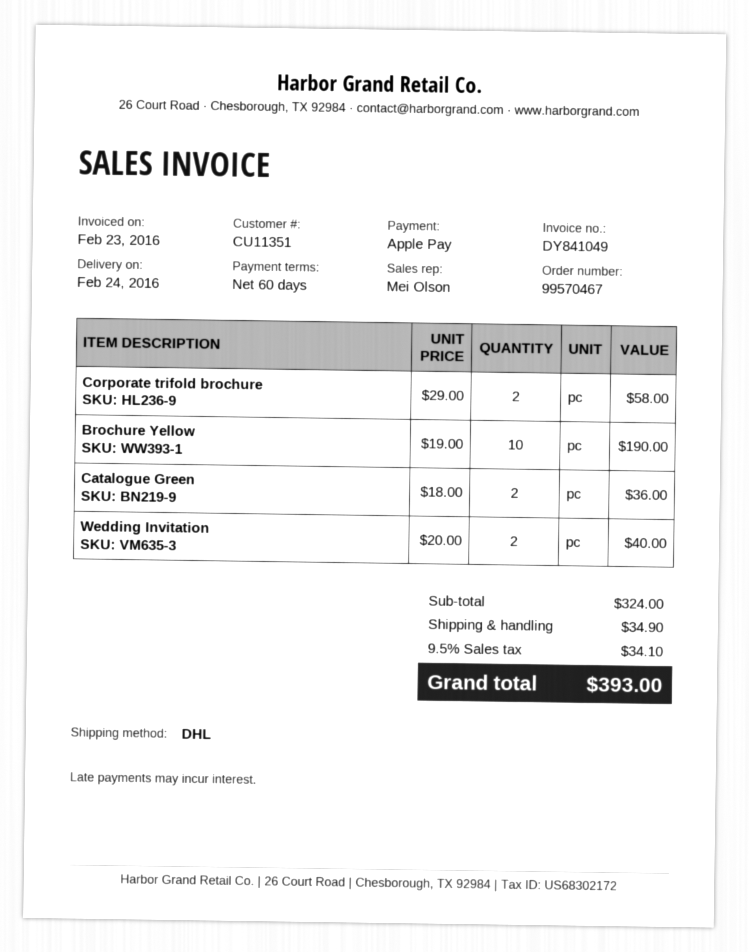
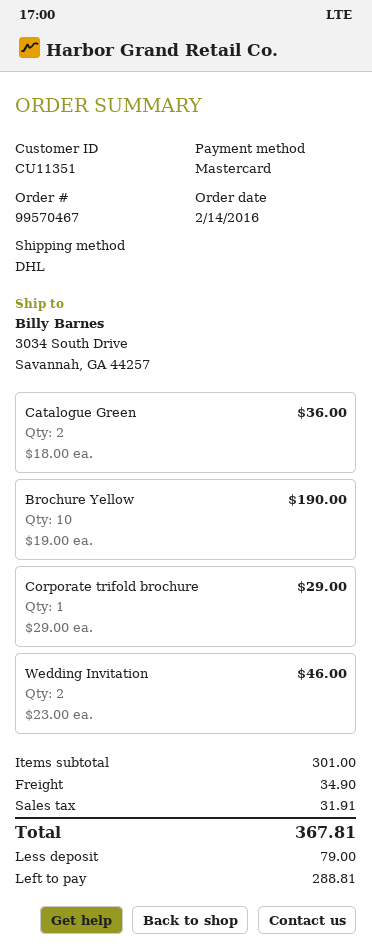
payment method: Apple Pay -> Mastercard
Corporate trifold brochure: 2 x 29.00 = 58.00 -> 1 x 29.00 = 29.00
Wedding Invitation: 2 x 20.00 = 40.00 -> 2 x 23.00 = 46.00
subtotal: 324.00 -> 301.00
tax: 34.10 -> 31.91
total: 393.00 -> 367.81

